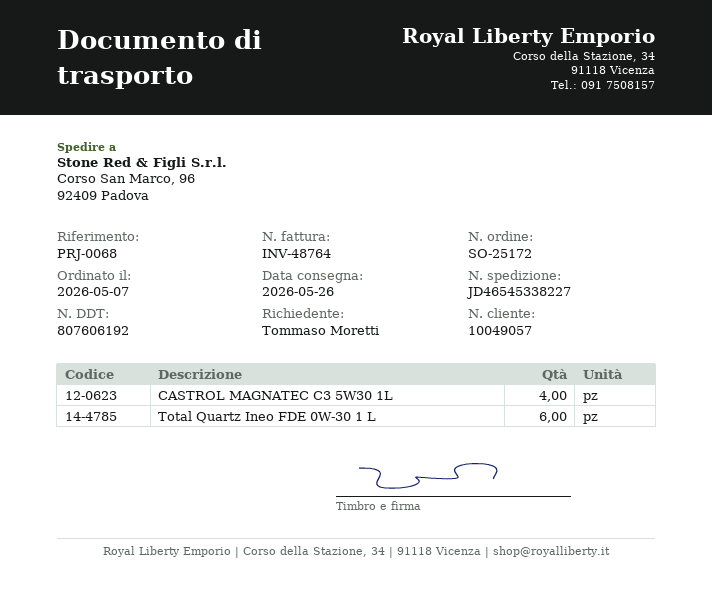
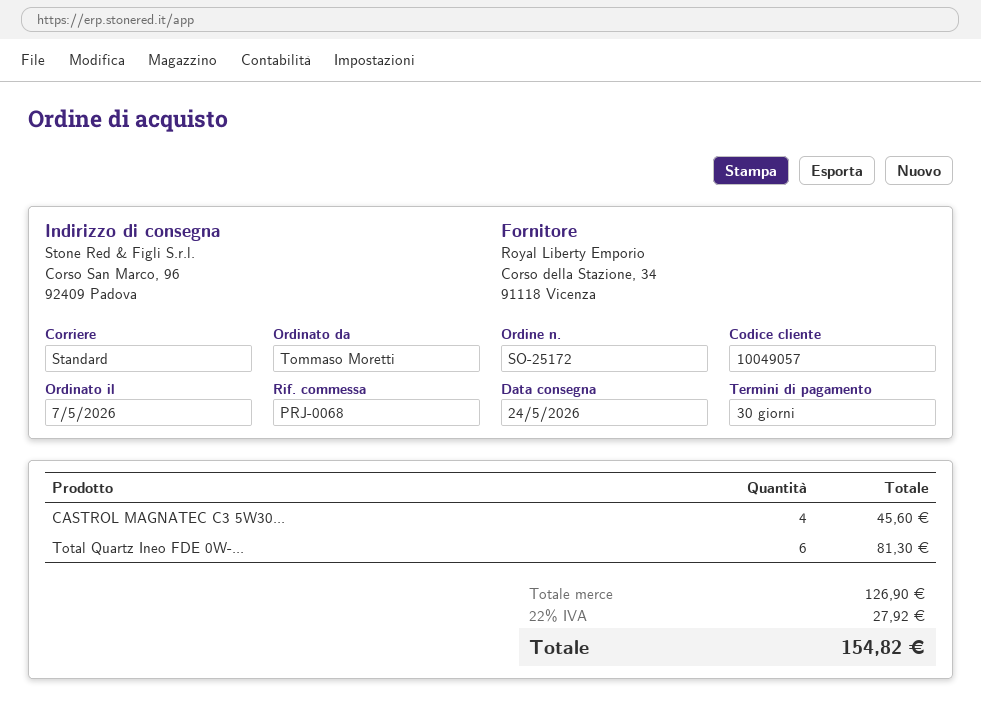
delivery date: 2026-05-26 -> 2026-05-24

